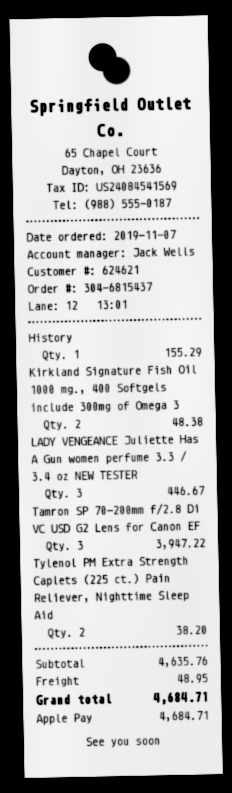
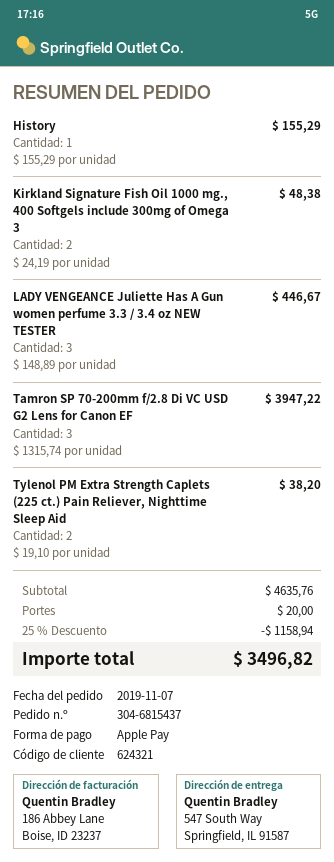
customer number: 624621 -> 624321
discount: none -> 25% = 1158.94
shipping: 48.95 -> 20.00
total: 4684.71 -> 3496.82

